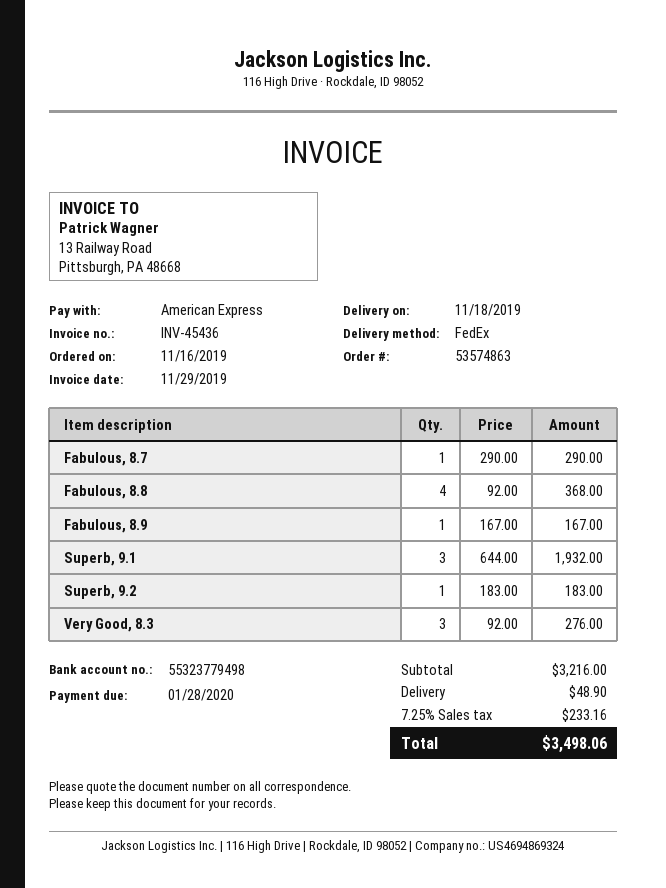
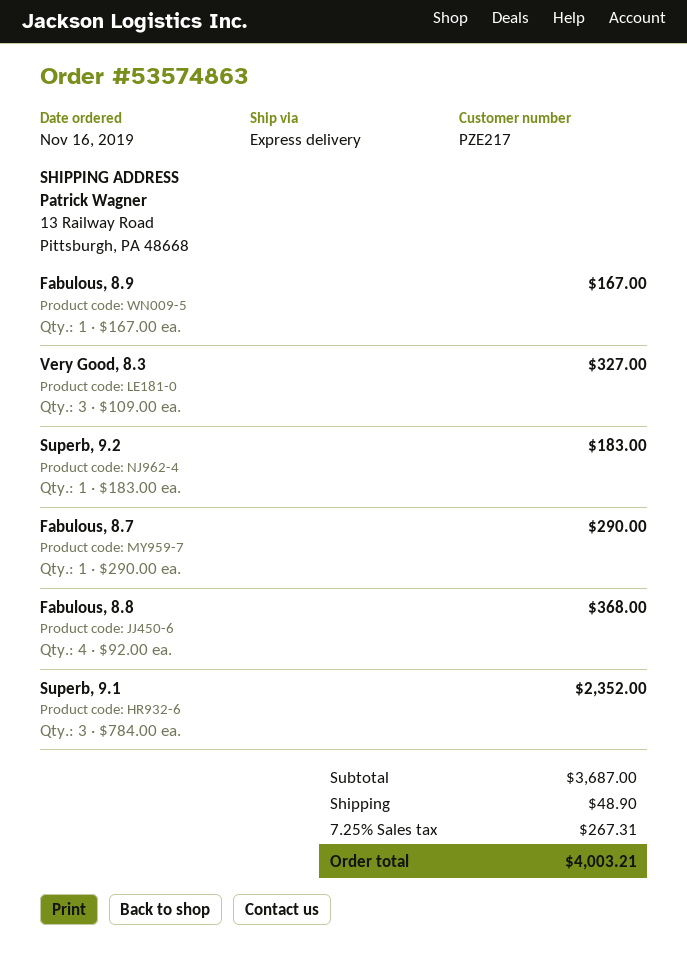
shipping method: FedEx -> express
Superb, 9.1: 3 x 644.00 = 1932.00 -> 3 x 784.00 = 2352.00
Very Good, 8.3: 3 x 92.00 = 276.00 -> 3 x 109.00 = 327.00
subtotal: 3216.00 -> 3687.00
tax: 7.25% = 233.16 -> 7.25% = 267.31
total: 3498.06 -> 4003.21

